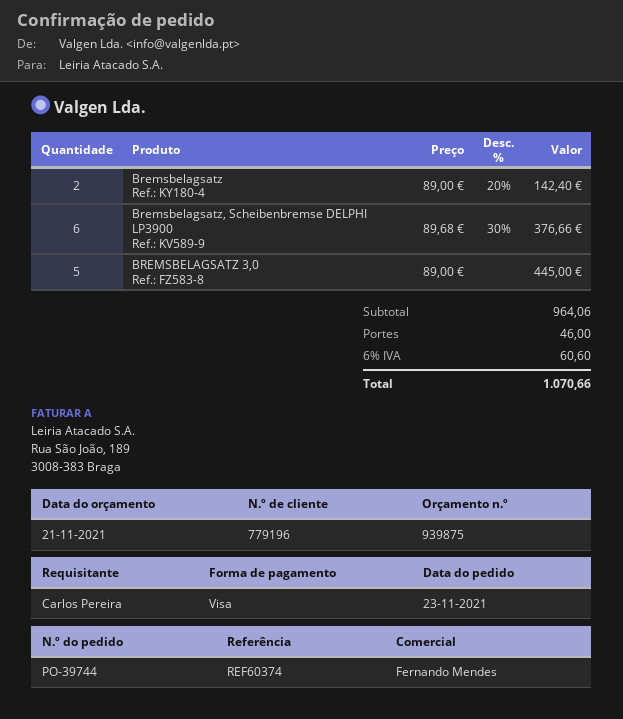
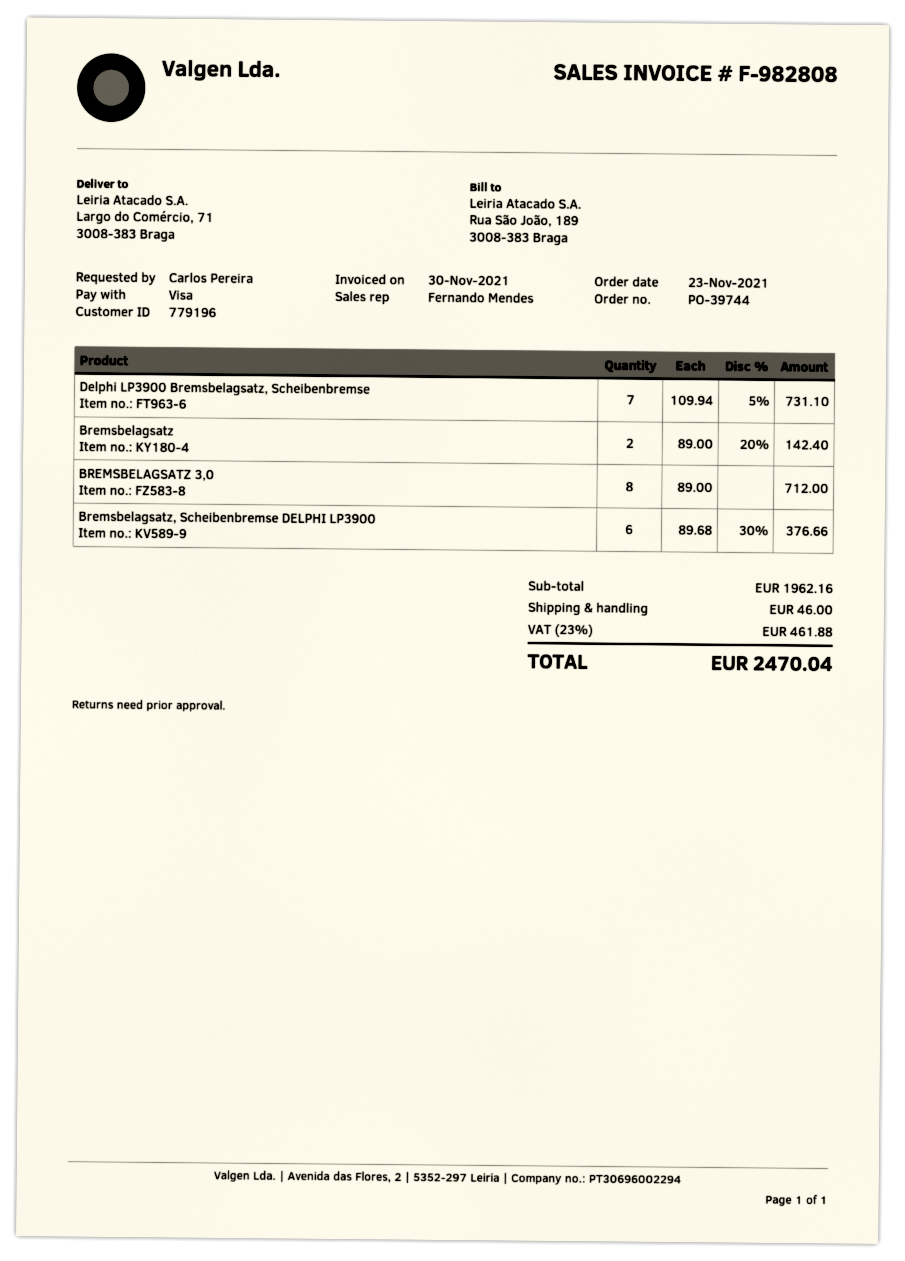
BREMSBELAGSATZ 3,0: 5 x 89.00 = 445.00 -> 8 x 89.00 = 712.00
Delphi LP3900 Bremsbelagsatz, Scheibenbremse: none -> 7 x 109.94 - 5% = 731.10
subtotal: 964.06 -> 1962.16
tax: 6% = 60.60 -> 23% = 461.88
total: 1070.66 -> 2470.04

